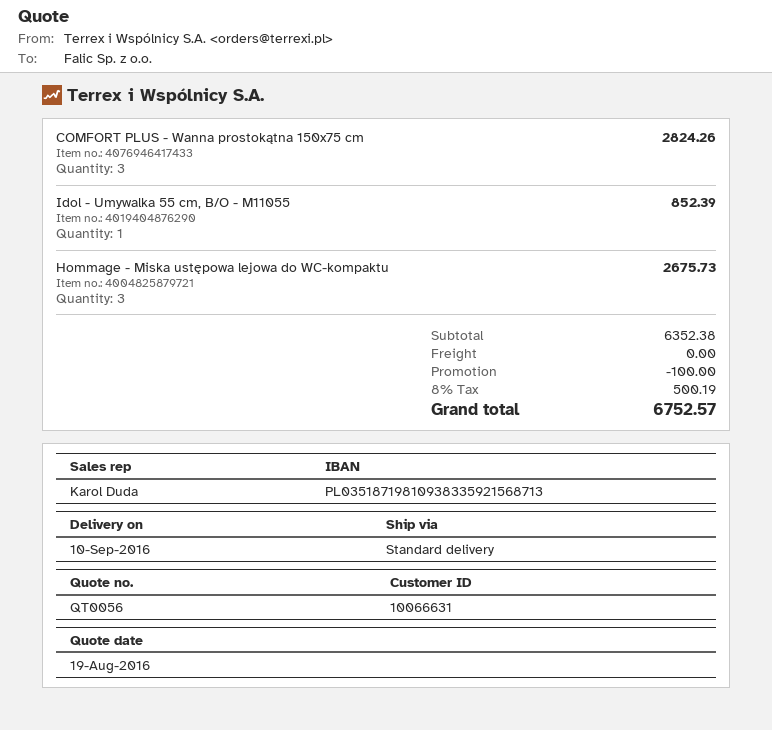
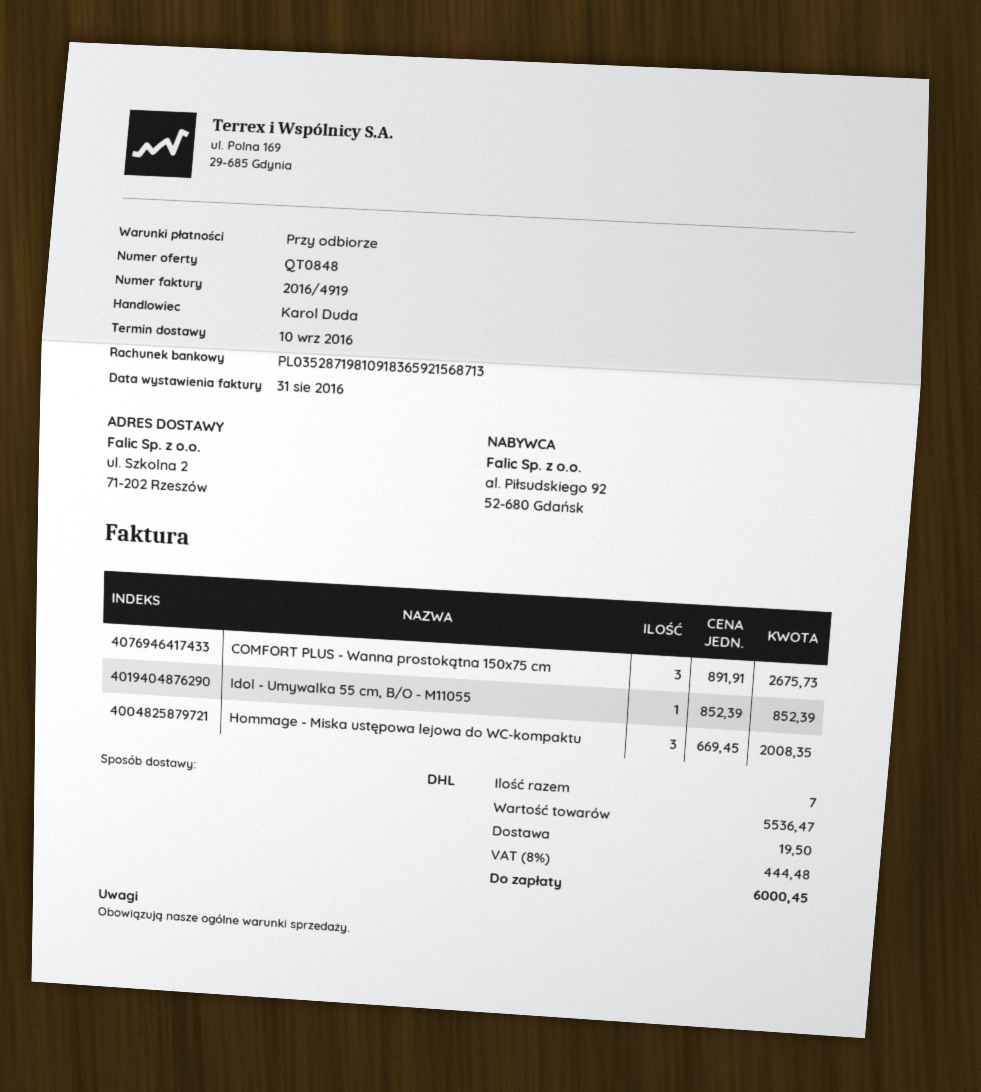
quote number: QT0056 -> QT0848
bank account: PL03518719810938335921568713 -> PL03528719810918365921568713
shipping method: standard -> DHL
COMFORT PLUS - Wanna prostokątna 150x75 cm: 3 for 2824.26 -> 3 for 2675.73
Hommage - Miska ustępowa lejowa do WC-kompaktu: 3 for 2675.73 -> 3 for 2008.35
subtotal: 6352.38 -> 5536.47
discount: 100.00 -> none
shipping: 0.00 -> 19.50
tax: 8% = 500.19 -> 8% = 444.48
total: 6752.57 -> 6000.45

